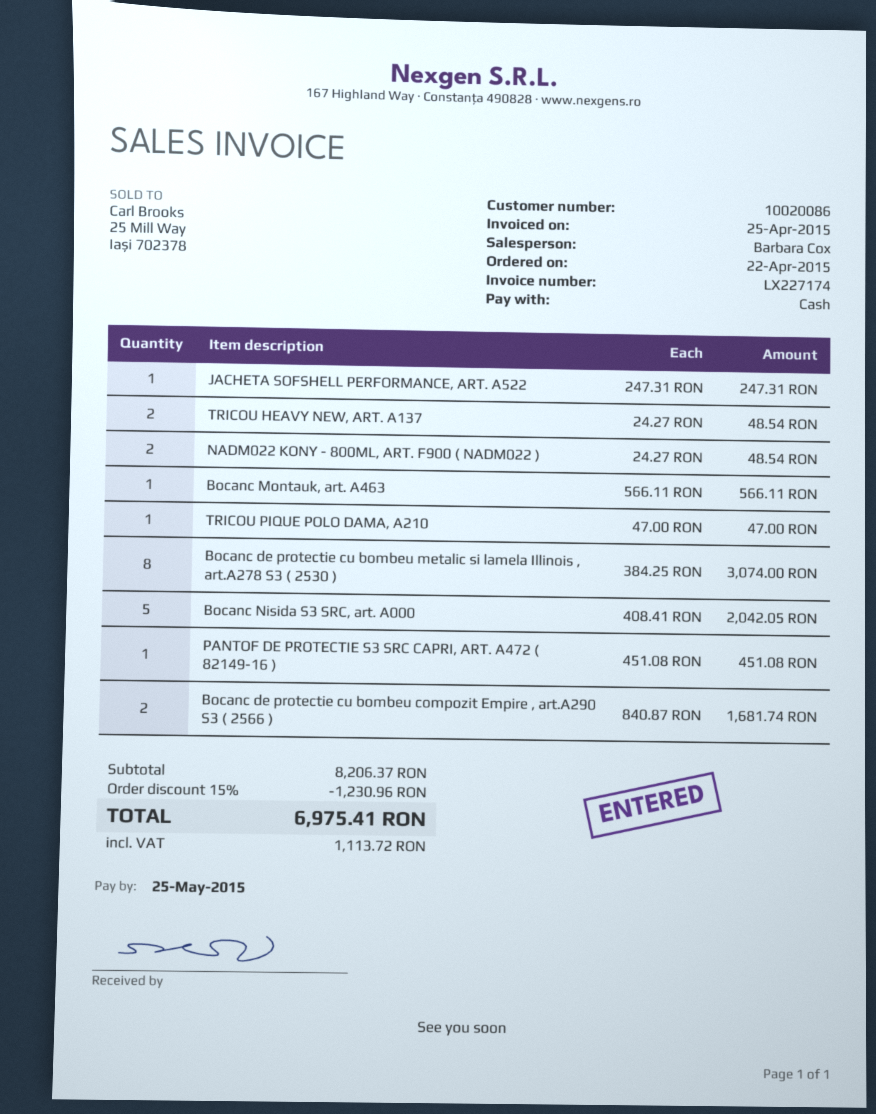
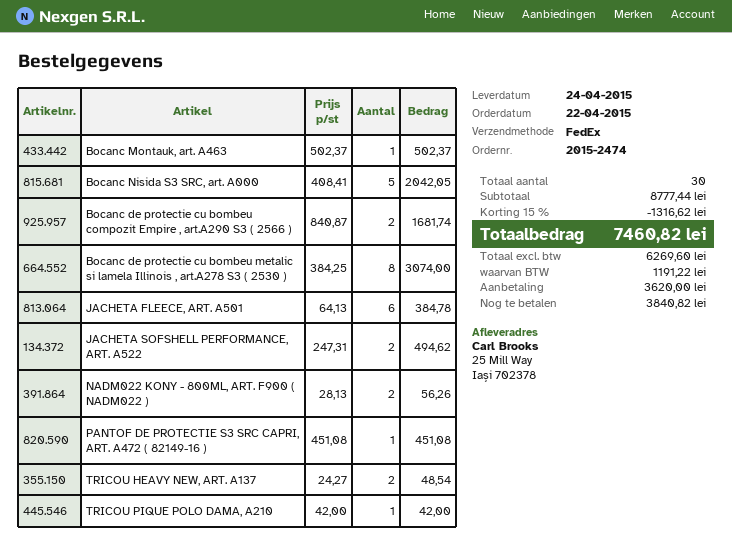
JACHETA SOFSHELL PERFORMANCE, ART. A522: 1 x 247.31 = 247.31 -> 2 x 247.31 = 494.62
NADM022 KONY - 800ML, ART. F900 ( NADM022 ): 2 x 24.27 = 48.54 -> 2 x 28.13 = 56.26
Bocanc Montauk, art. A463: 1 x 566.11 = 566.11 -> 1 x 502.37 = 502.37
TRICOU PIQUE POLO DAMA, A210: 1 x 47.00 = 47.00 -> 1 x 42.00 = 42.00
JACHETA FLEECE, ART. A501: none -> 6 x 64.13 = 384.78
subtotal: 8206.37 -> 8777.44
discount: 15% = 1230.96 -> 15% = 1316.62
tax: 1113.72 -> 1191.22
total: 6975.41 -> 7460.82

